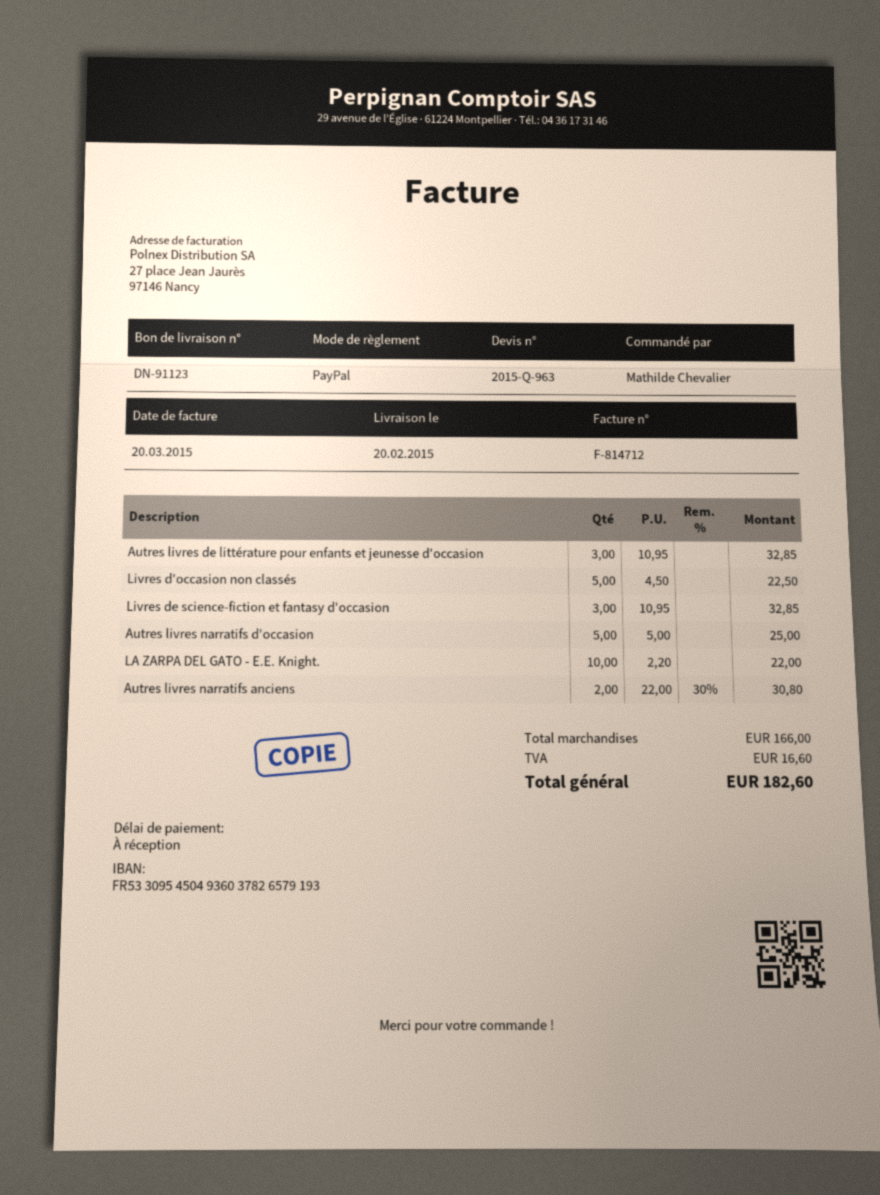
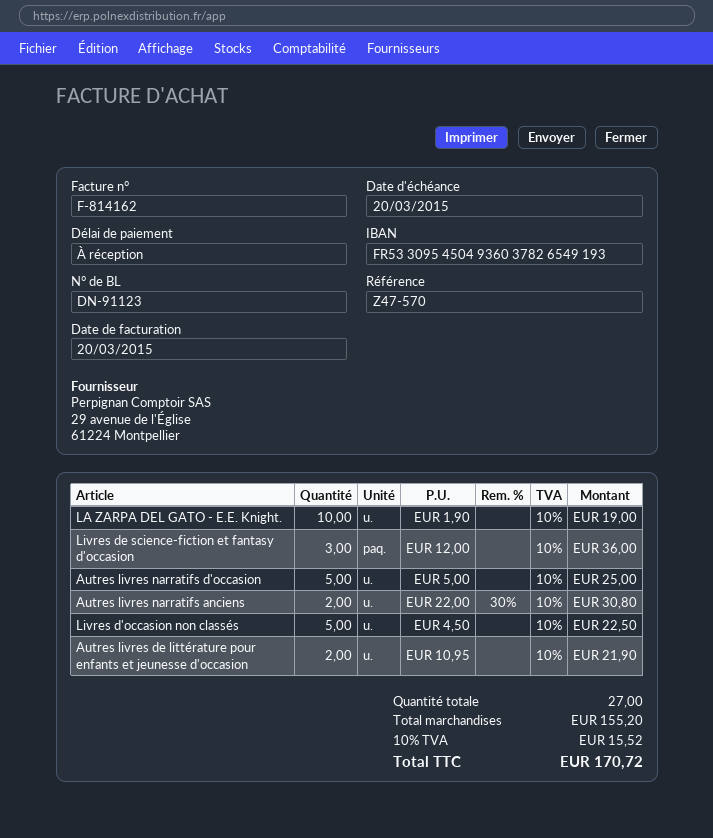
invoice number: F-814712 -> F-814162
bank account: FR5330954504936037826579193 -> FR5330954504936037826549193
Autres livres de littérature pour enfants et jeunesse d'occasion: 3 x 10.95 = 32.85 -> 2 x 10.95 = 21.90
Livres de science-fiction et fantasy d'occasion: 3 x 10.95 = 32.85 -> 3 x 12.00 = 36.00
LA ZARPA DEL GATO - E.E. Knight.: 10 x 2.20 = 22.00 -> 10 x 1.90 = 19.00
subtotal: 166.00 -> 155.20
tax: 16.60 -> 15.52
total: 182.60 -> 170.72

